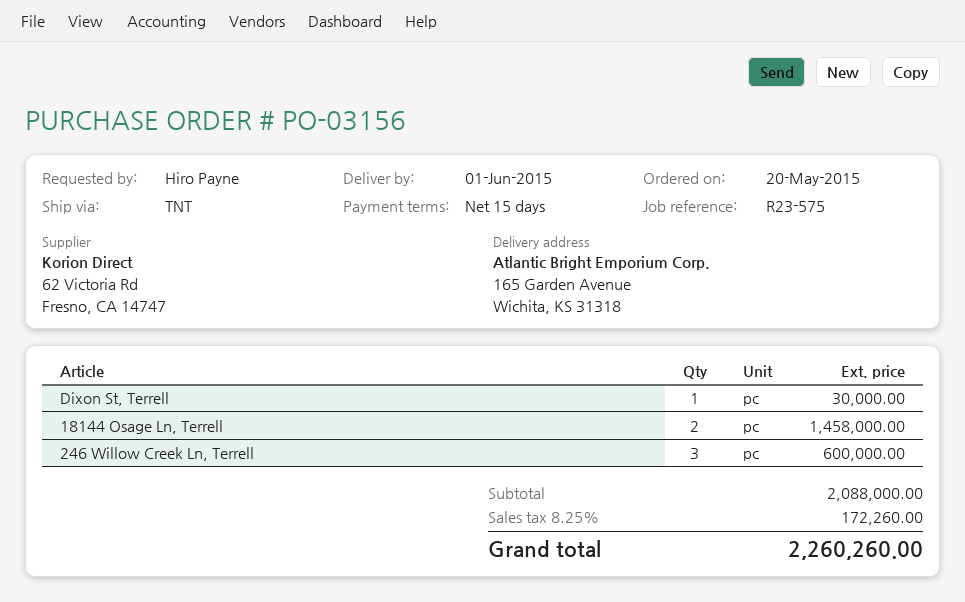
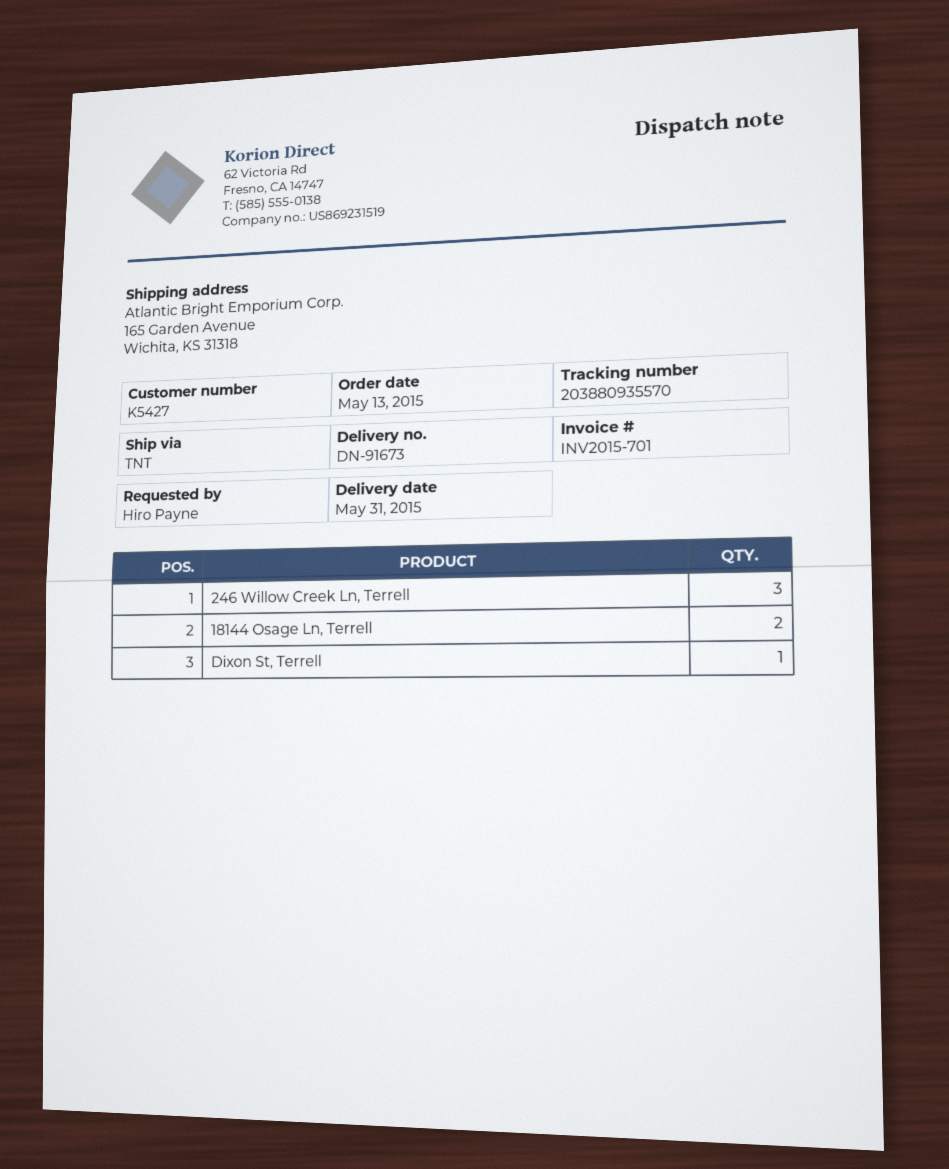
order date: 2015-05-20 -> 2015-05-13
delivery date: 2015-06-01 -> 2015-05-31

